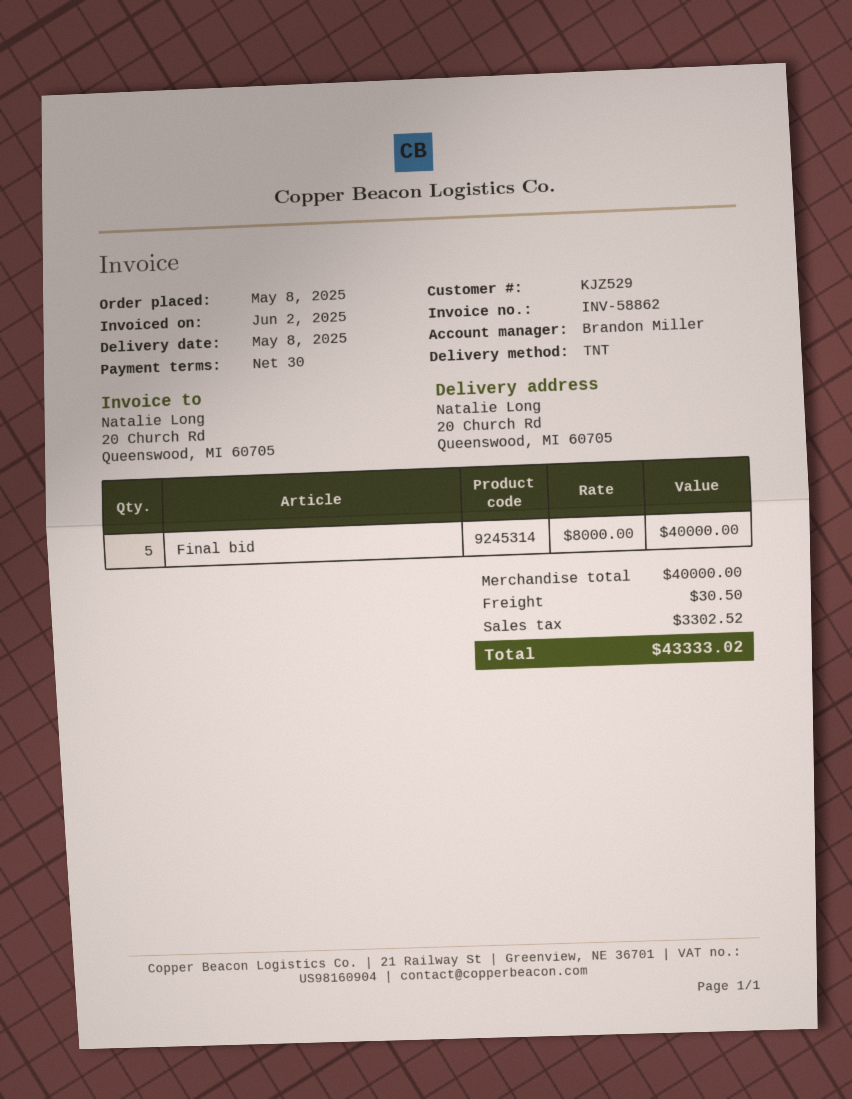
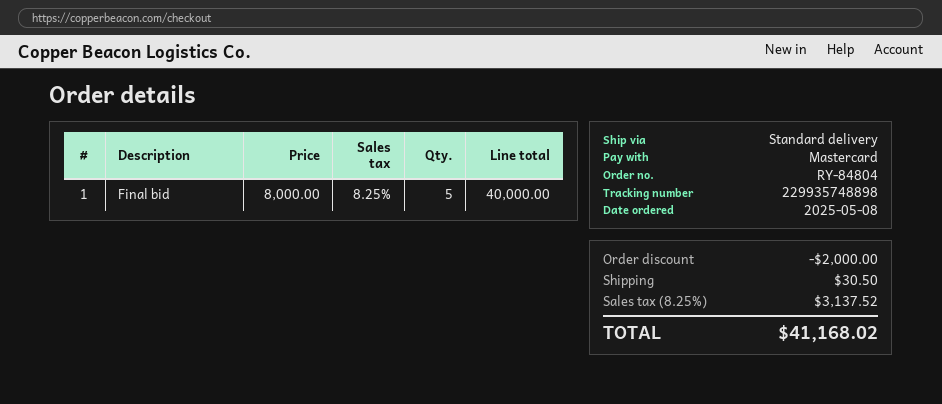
shipping method: TNT -> standard
discount: none -> 2000.00
tax: 3302.52 -> 3137.52
total: 43333.02 -> 41168.02

